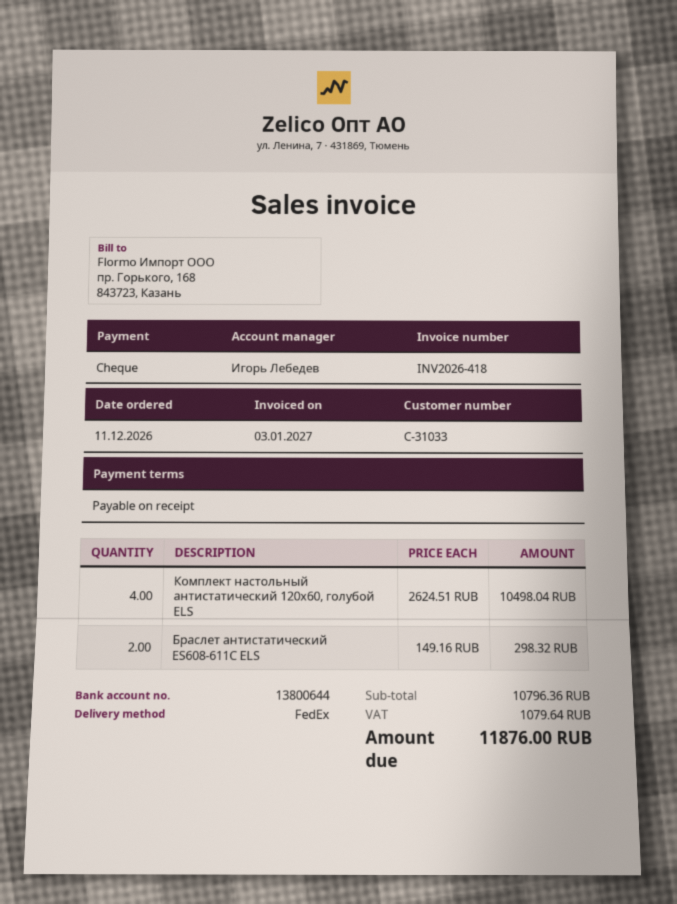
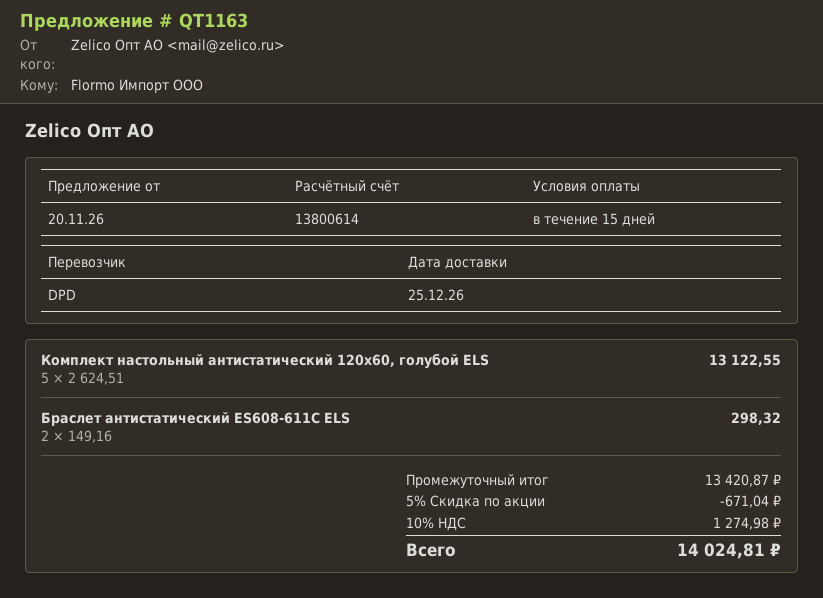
payment terms: on receipt -> 15 days
bank account: 13800644 -> 13800614
shipping method: FedEx -> DPD
Комплект настольный антистатический 120x60, голубой ELS: 4 x 2624.51 = 10498.04 -> 5 x 2624.51 = 13122.55
subtotal: 10796.36 -> 13420.87
discount: none -> 5% = 671.04
tax: 1079.64 -> 1274.98
total: 11876.00 -> 14024.81

